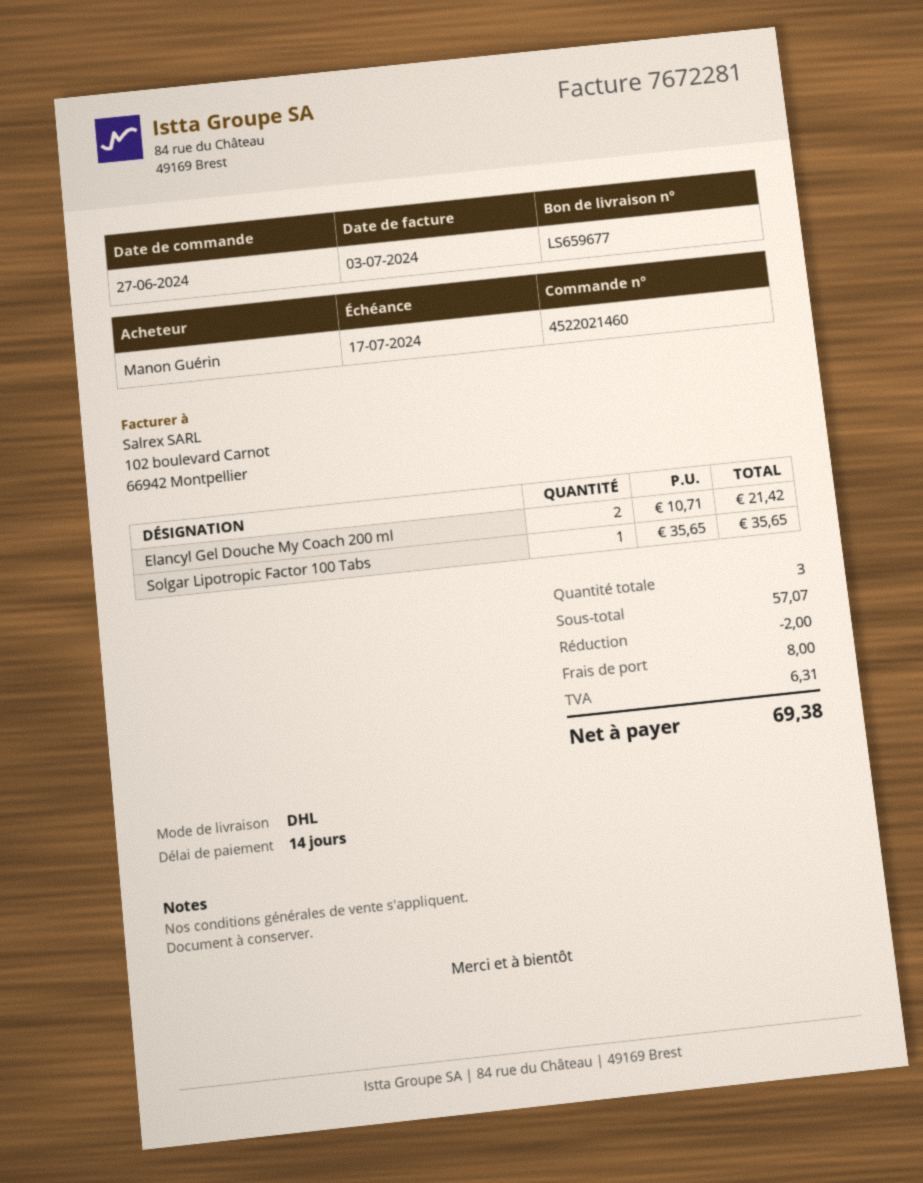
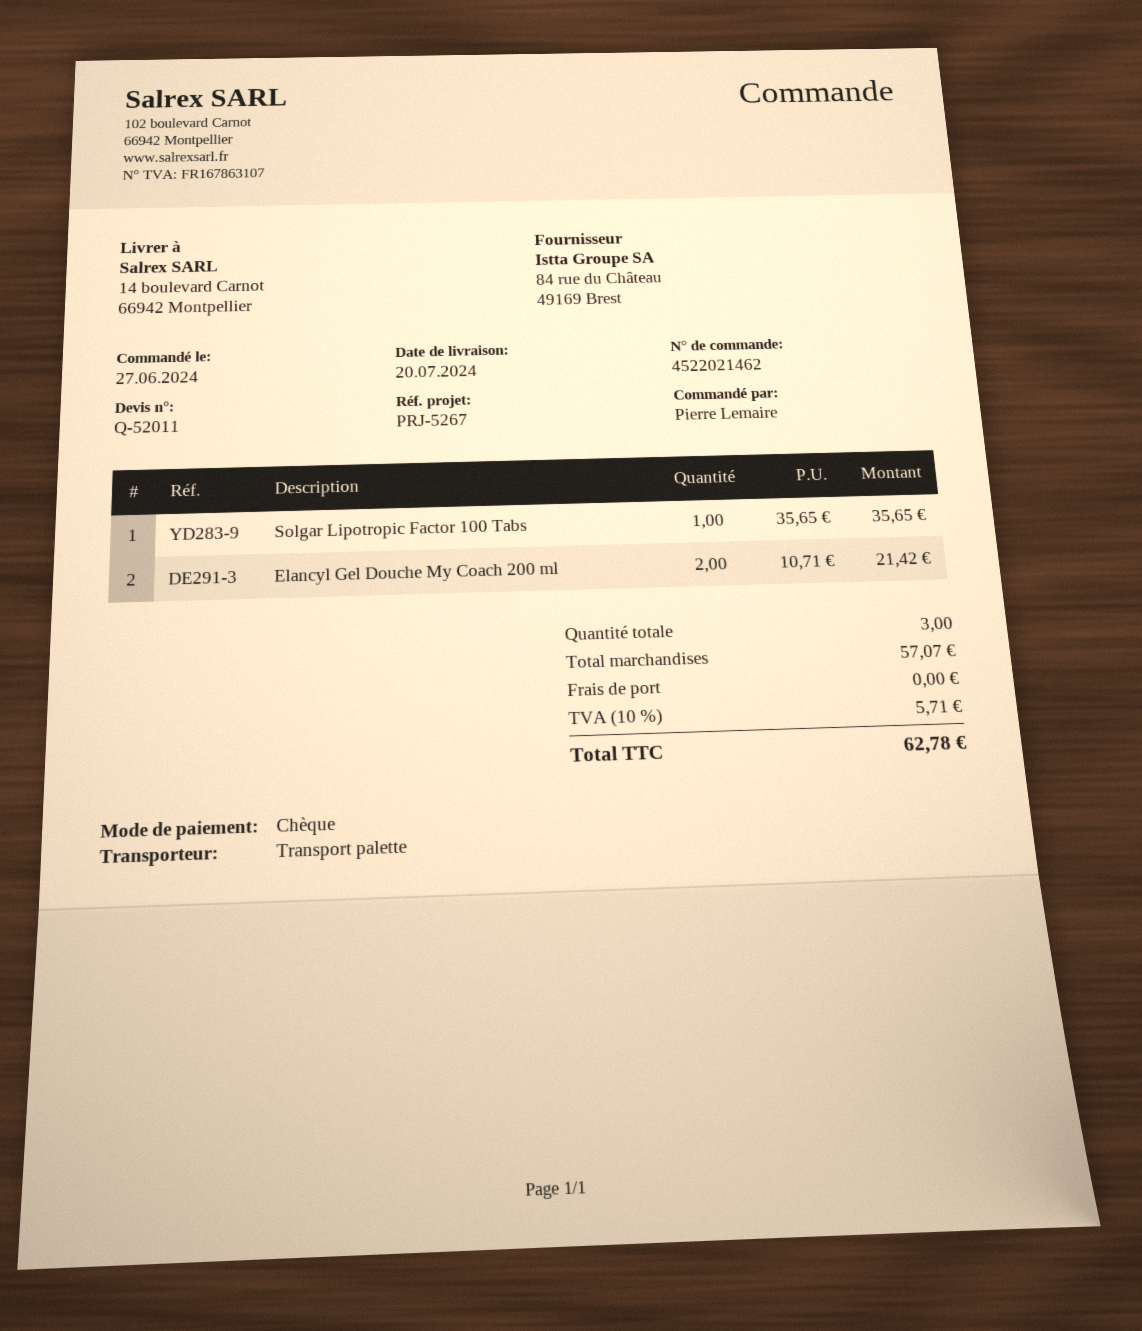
order number: 4522021460 -> 4522021462
ordered by: Manon Guérin -> Pierre Lemaire
shipping method: DHL -> pallet freight
discount: 2.00 -> none
shipping: 8.00 -> 0.00
tax: 6.31 -> 5.71
total: 69.38 -> 62.78

